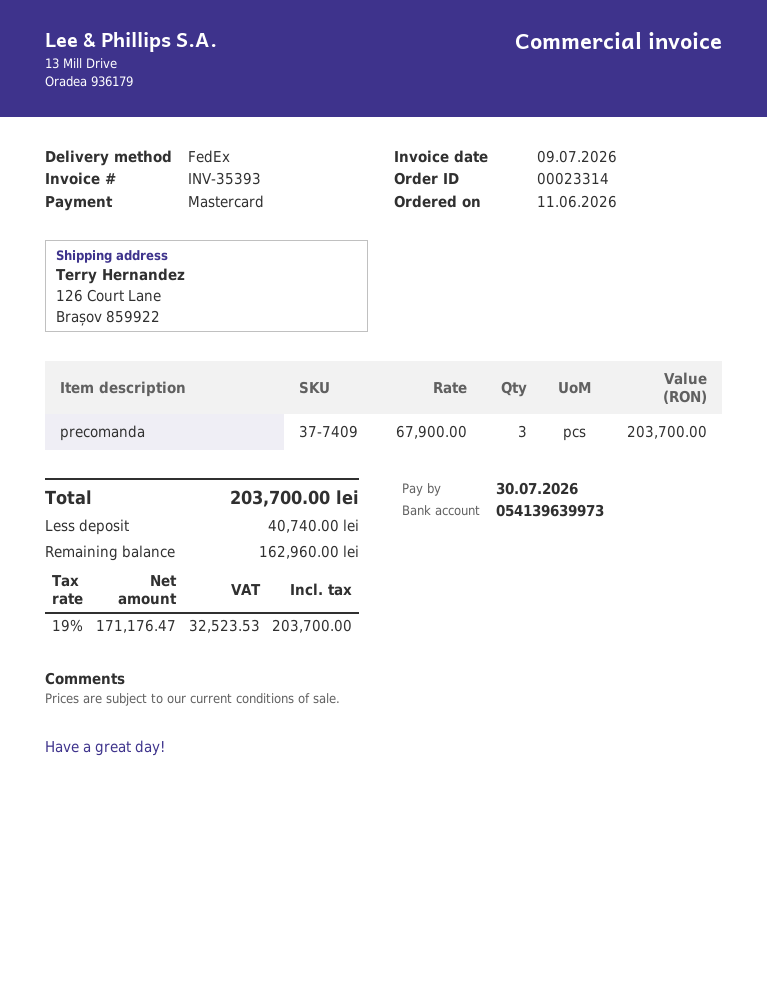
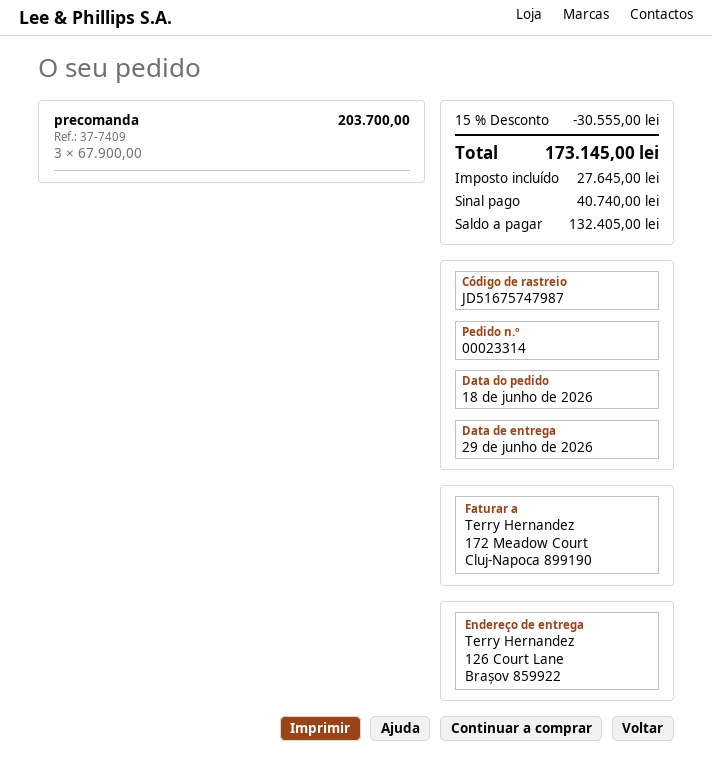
order date: 2026-06-11 -> 2026-06-18
discount: none -> 15% = 30555.00
tax: 32523.53 -> 27645.00
total: 203700.00 -> 173145.00
balance: 162960.00 -> 132405.00

